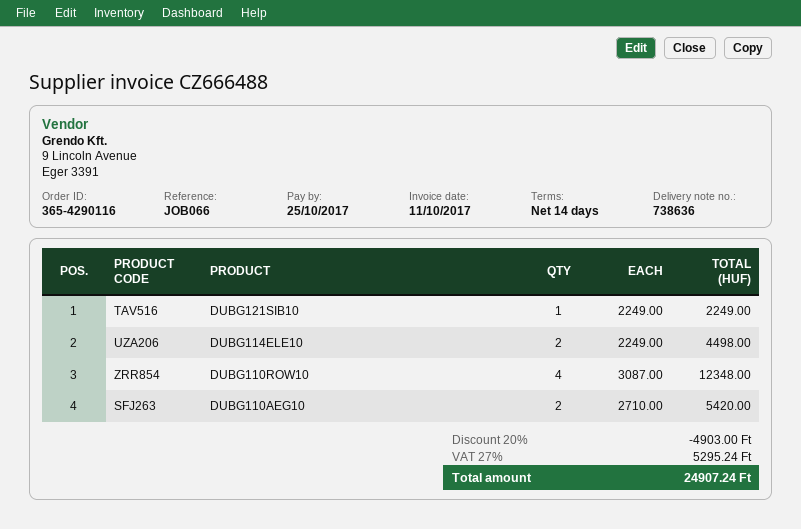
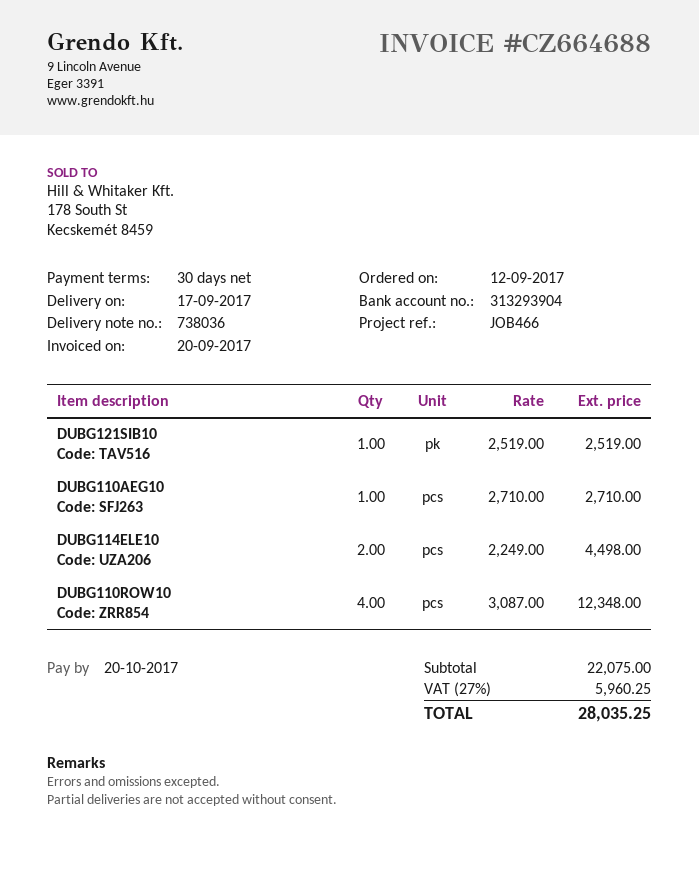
delivery note number: 738636 -> 738036
invoice number: CZ666488 -> CZ664688
invoice date: 2017-10-11 -> 2017-09-20
payment terms: 14 days -> 30 days
due date: 2017-10-25 -> 2017-10-20
reference: JOB066 -> JOB466
DUBG121SIB10: 1 x 2249.00 = 2249.00 -> 1 x 2519.00 = 2519.00
DUBG110AEG10: 2 x 2710.00 = 5420.00 -> 1 x 2710.00 = 2710.00
discount: 20% = 4903.00 -> none
tax: 27% = 5295.24 -> 27% = 5960.25
total: 24907.24 -> 28035.25

